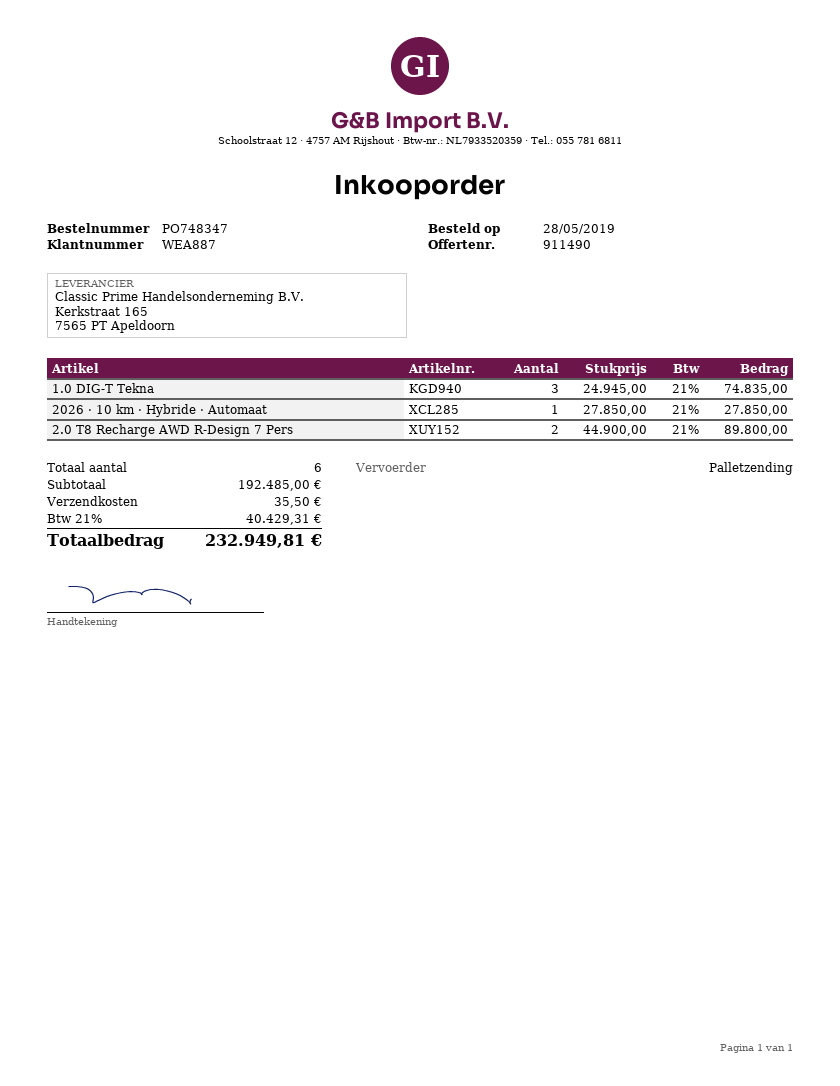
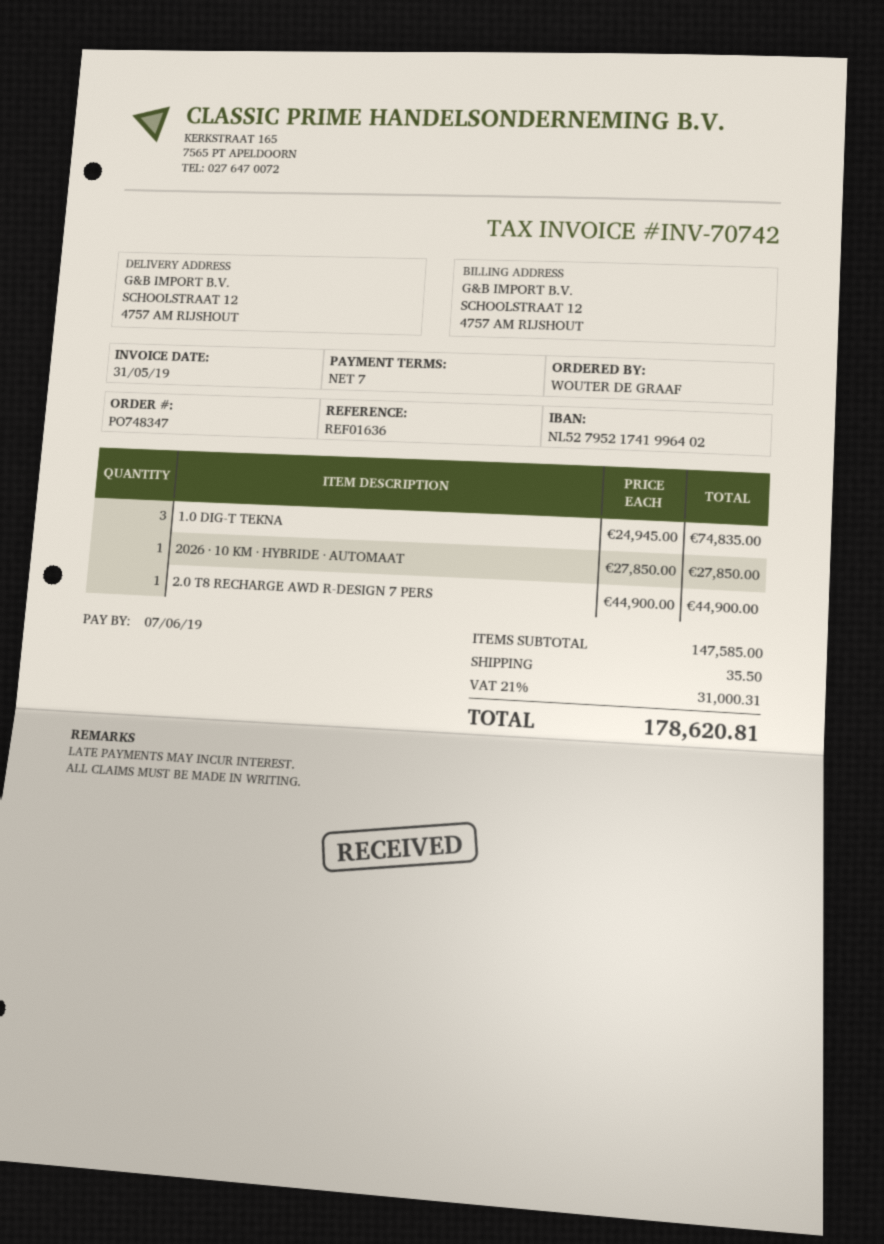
2.0 T8 Recharge AWD R-Design 7 Pers: 2 x 44900.00 = 89800.00 -> 1 x 44900.00 = 44900.00
subtotal: 192485.00 -> 147585.00
tax: 21% = 40429.31 -> 21% = 31000.31
total: 232949.81 -> 178620.81

